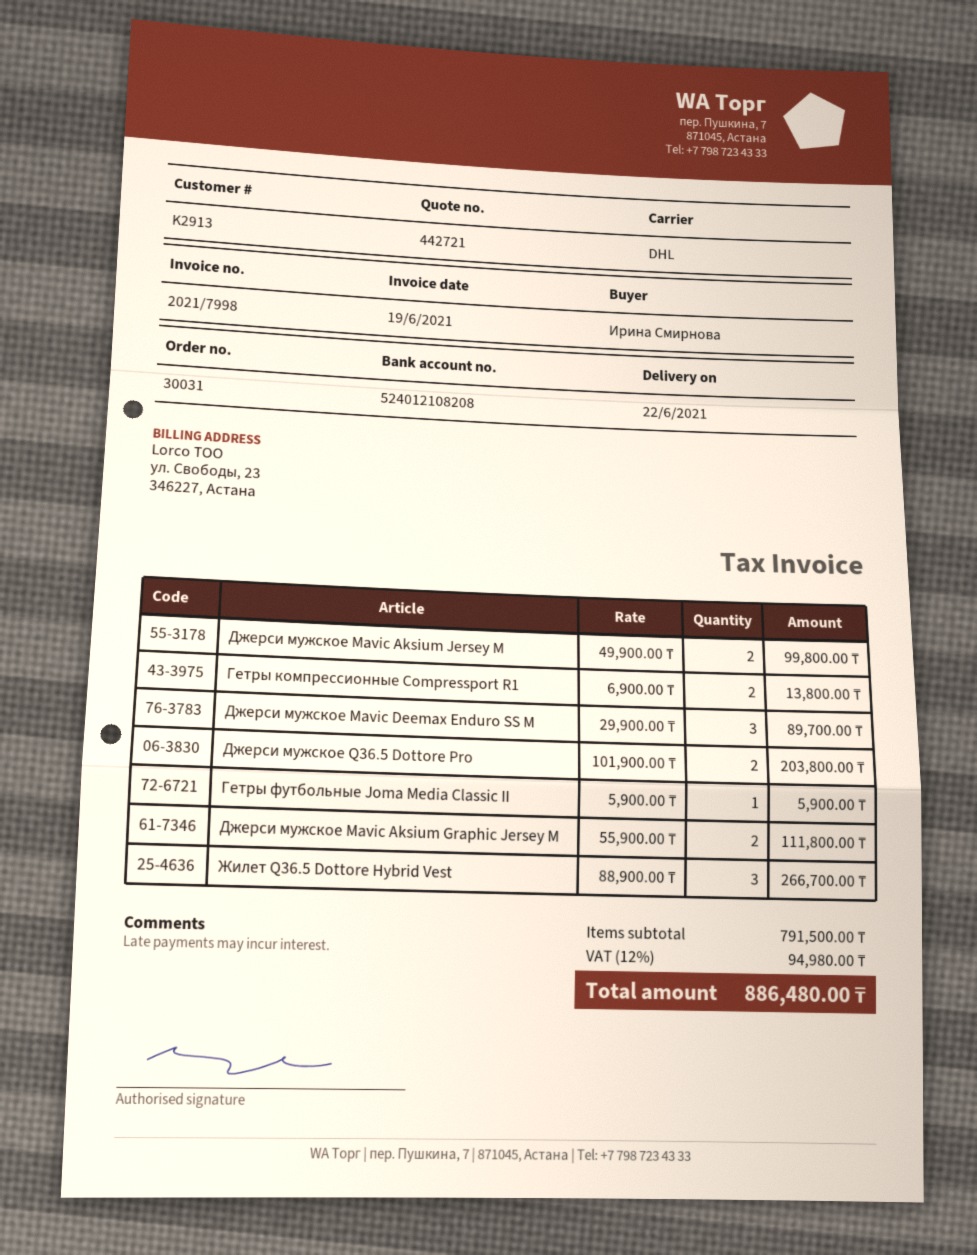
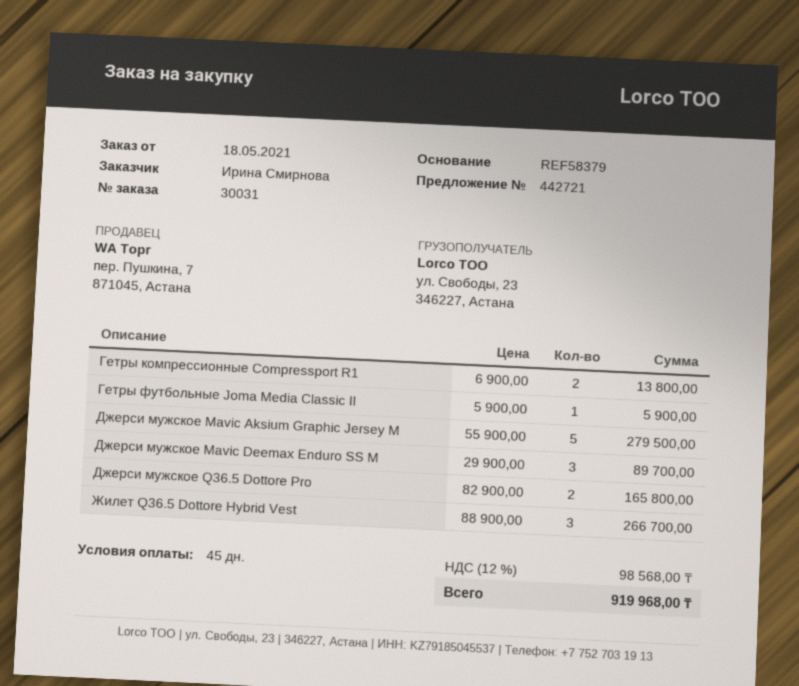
Джерси мужское Mavic Aksium Jersey M: 2 x 49900.00 = 99800.00 -> none
Джерси мужское Q36.5 Dottore Pro: 2 x 101900.00 = 203800.00 -> 2 x 82900.00 = 165800.00
Джерси мужское Mavic Aksium Graphic Jersey M: 2 x 55900.00 = 111800.00 -> 5 x 55900.00 = 279500.00
tax: 12% = 94980.00 -> 12% = 98568.00
total: 886480.00 -> 919968.00

